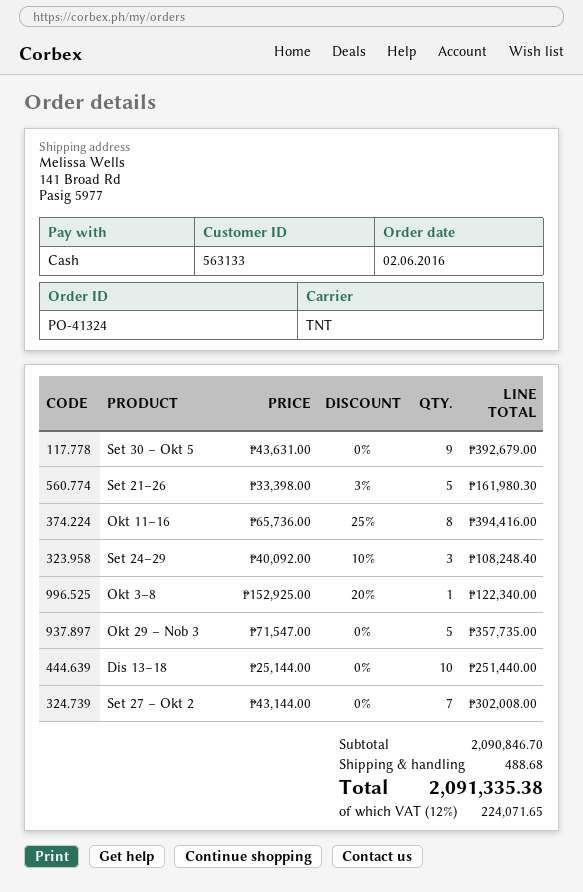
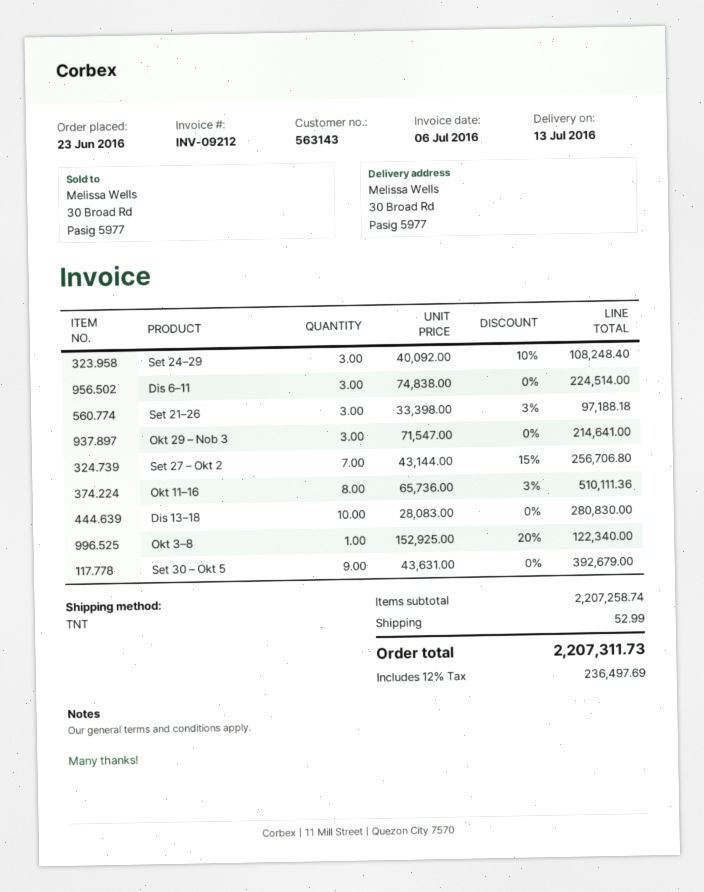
order date: 2016-06-02 -> 2016-06-23
customer number: 563133 -> 563143
ship to: 141 Broad Rd, Pasig 5977 -> 30 Broad Rd, Pasig 5977
Set 21–26: 5 x 33398.00 - 3% = 161980.30 -> 3 x 33398.00 - 3% = 97188.18
Okt 11–16: 8 x 65736.00 - 25% = 394416.00 -> 8 x 65736.00 - 3% = 510111.36
Okt 29 – Nob 3: 5 x 71547.00 = 357735.00 -> 3 x 71547.00 = 214641.00
Dis 13–18: 10 x 25144.00 = 251440.00 -> 10 x 28083.00 = 280830.00
Set 27 – Okt 2: 7 x 43144.00 = 302008.00 -> 7 x 43144.00 - 15% = 256706.80
Dis 6–11: none -> 3 x 74838.00 = 224514.00
subtotal: 2090846.70 -> 2207258.74
shipping: 488.68 -> 52.99
tax: 12% = 224071.65 -> 12% = 236497.69
total: 2091335.38 -> 2207311.73

